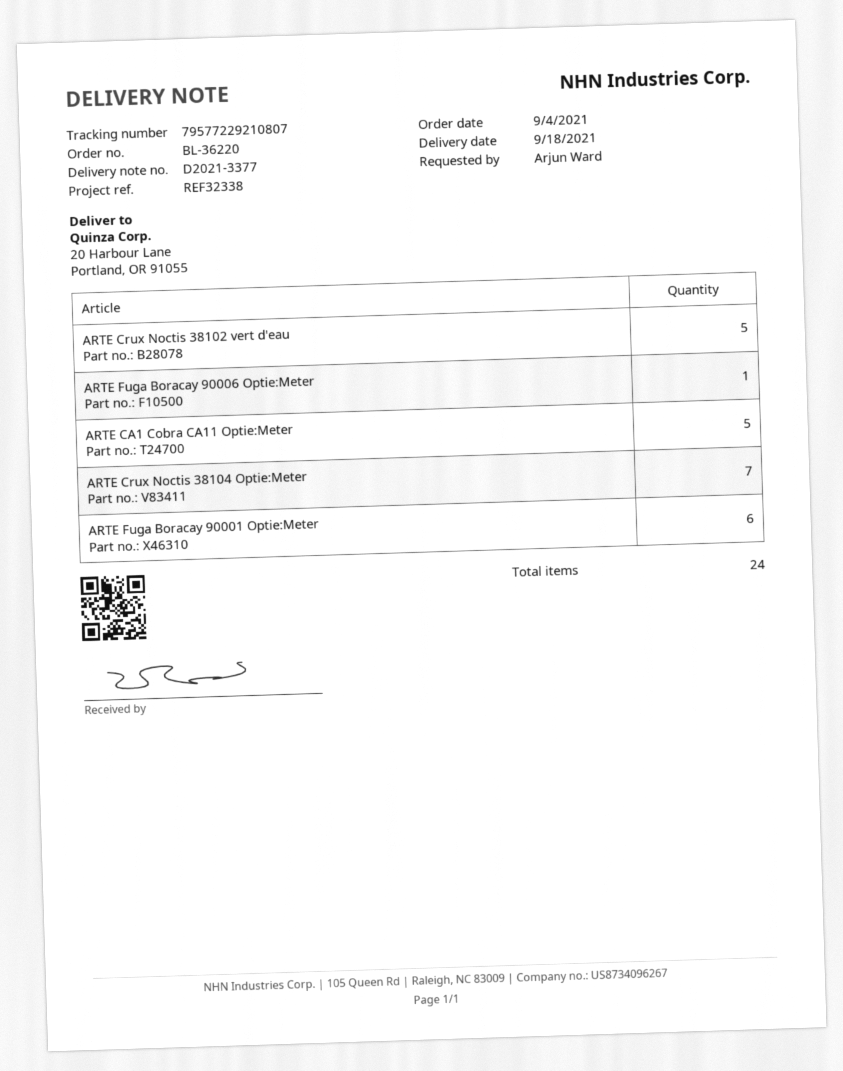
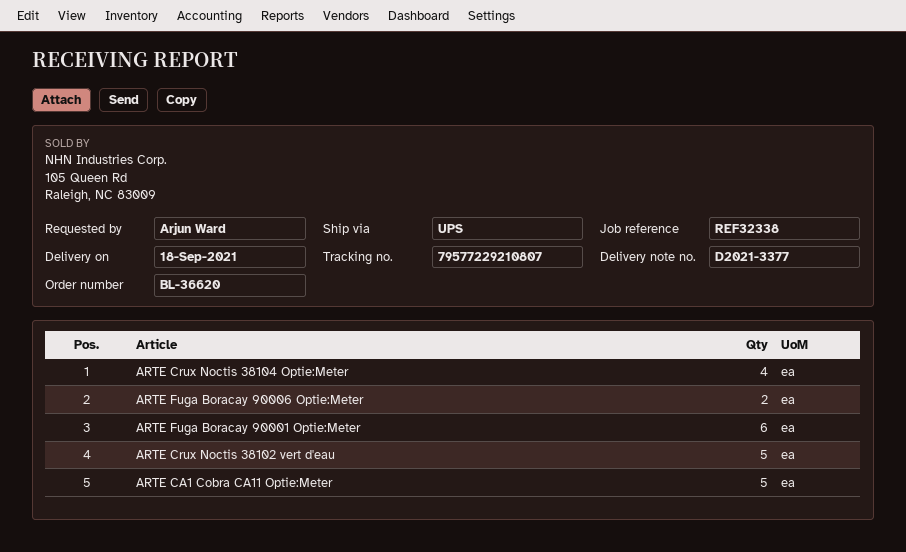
order number: BL-36220 -> BL-36620
ARTE Fuga Boracay 90006 Optie:Meter: 1 -> 2
ARTE Crux Noctis 38104 Optie:Meter: 7 -> 4

